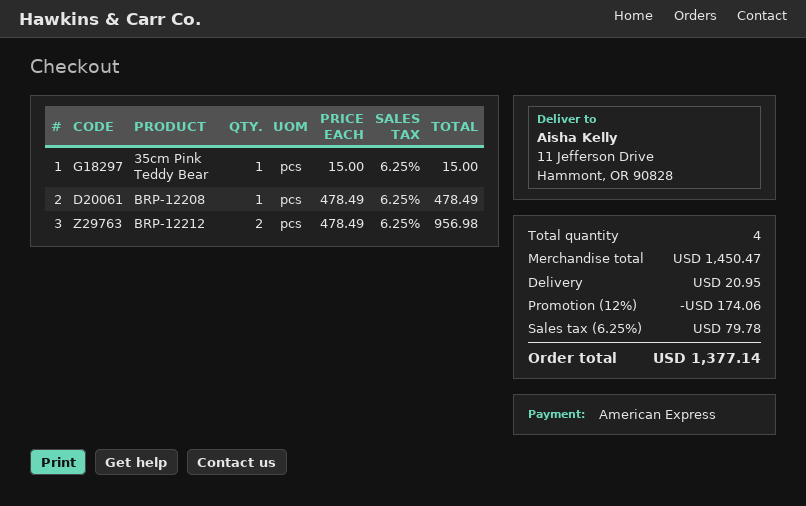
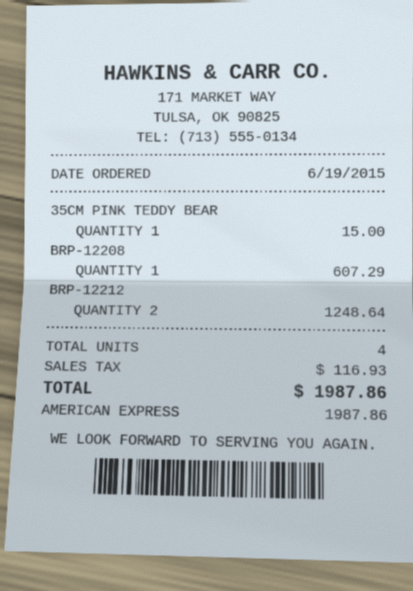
BRP-12208: 1 for 478.49 -> 1 for 607.29
BRP-12212: 2 for 956.98 -> 2 for 1248.64
discount: 12% = 174.06 -> none
shipping: 20.95 -> none
tax: 79.78 -> 116.93
total: 1377.14 -> 1987.86

